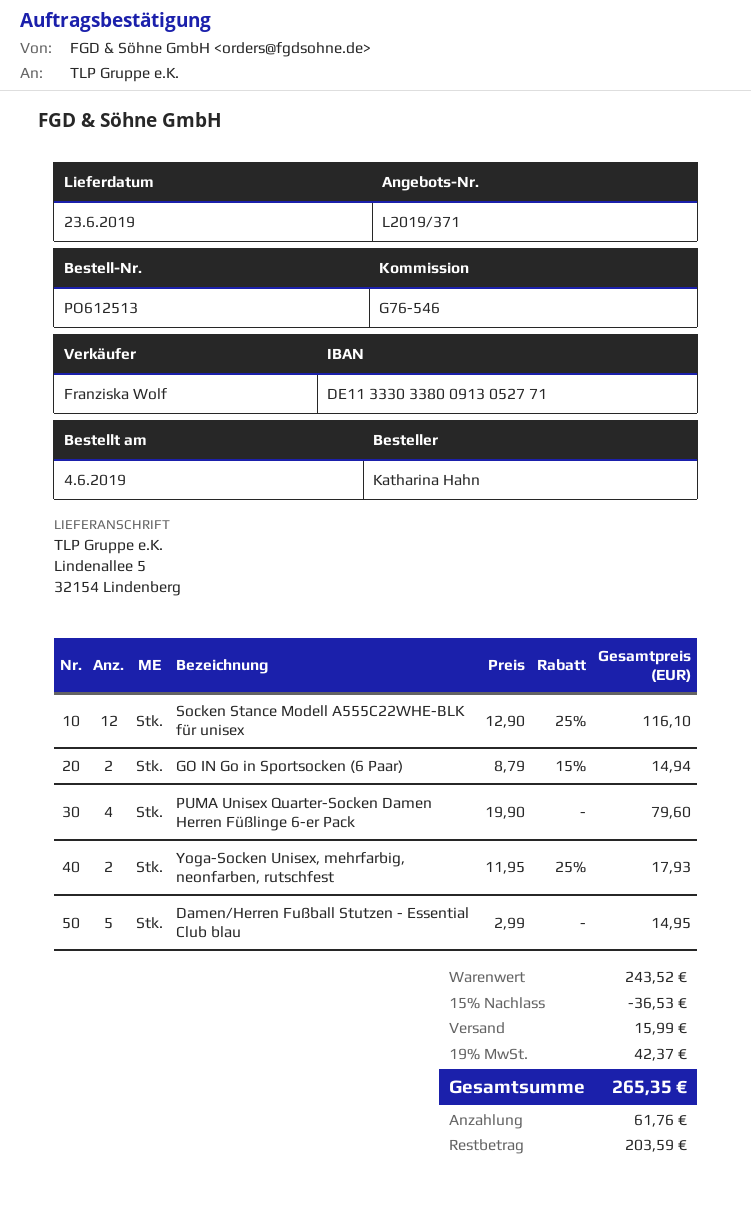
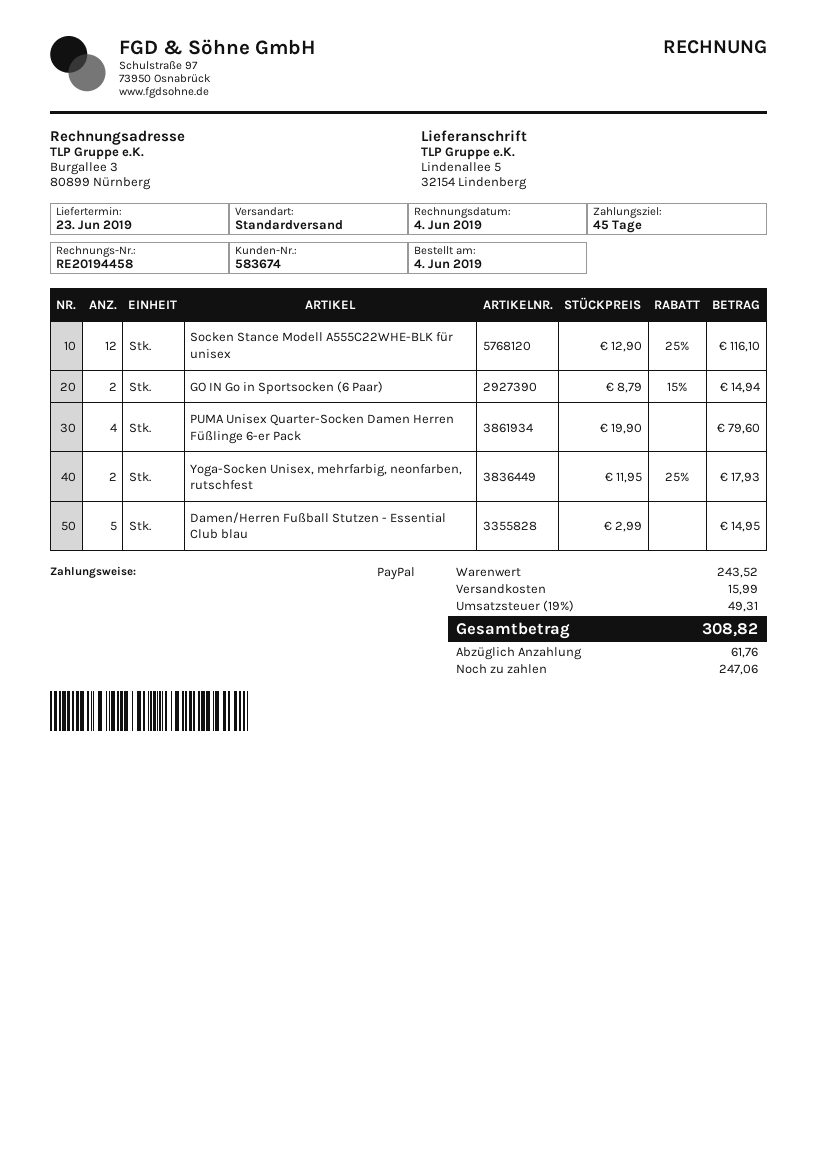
discount: 15% = 36.53 -> none
tax: 19% = 42.37 -> 19% = 49.31
total: 265.35 -> 308.82
balance: 203.59 -> 247.06

